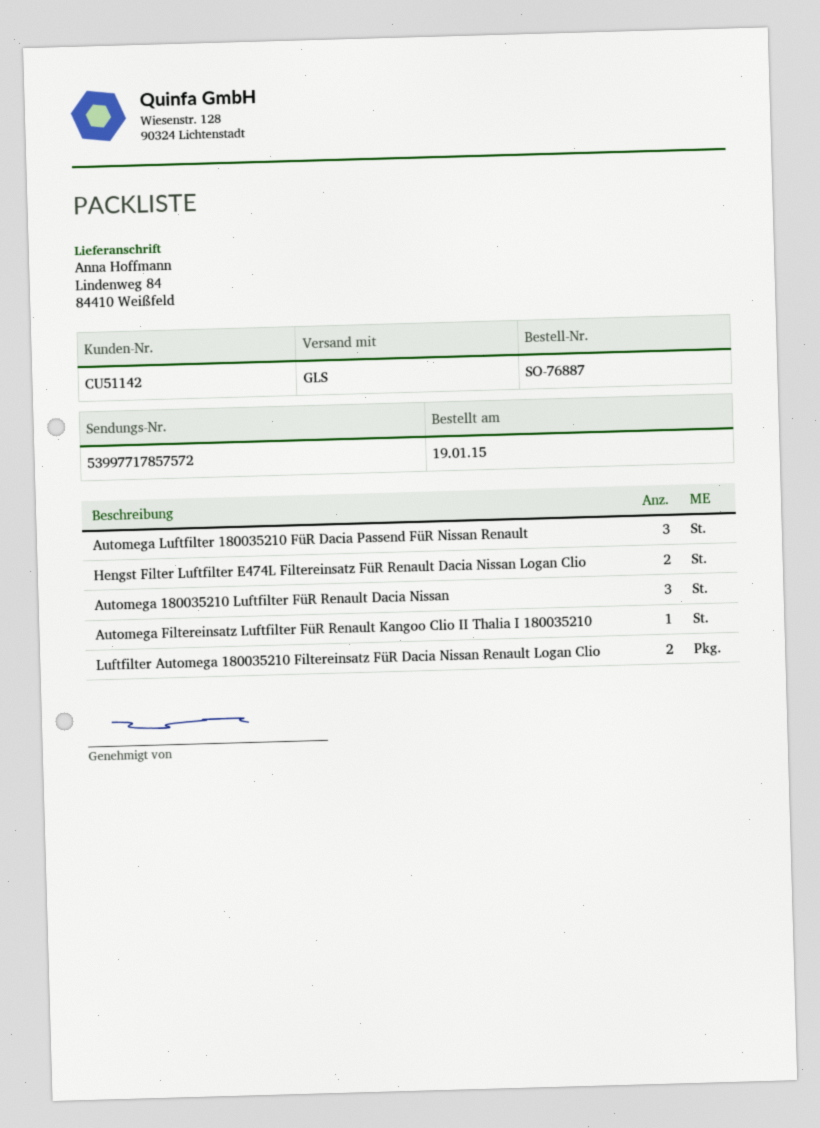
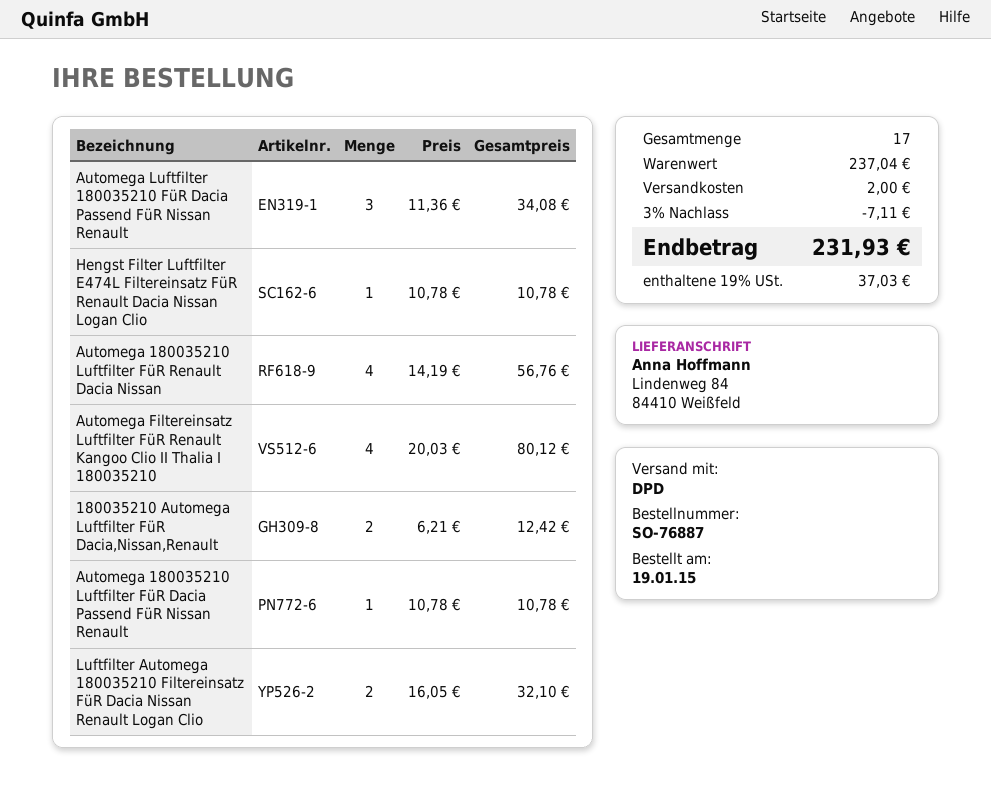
shipping method: GLS -> DPD
Hengst Filter Luftfilter E474L Filtereinsatz FüR Renault Dacia Nissan Logan Clio: 2 -> 1
Automega 180035210 Luftfilter FüR Renault Dacia Nissan: 3 -> 4
Automega Filtereinsatz Luftfilter FüR Renault Kangoo Clio II Thalia I 180035210: 1 -> 4
180035210 Automega Luftfilter FüR Dacia,Nissan,Renault: none -> 2
Automega 180035210 Luftfilter FüR Dacia Passend FüR Nissan Renault: none -> 1

